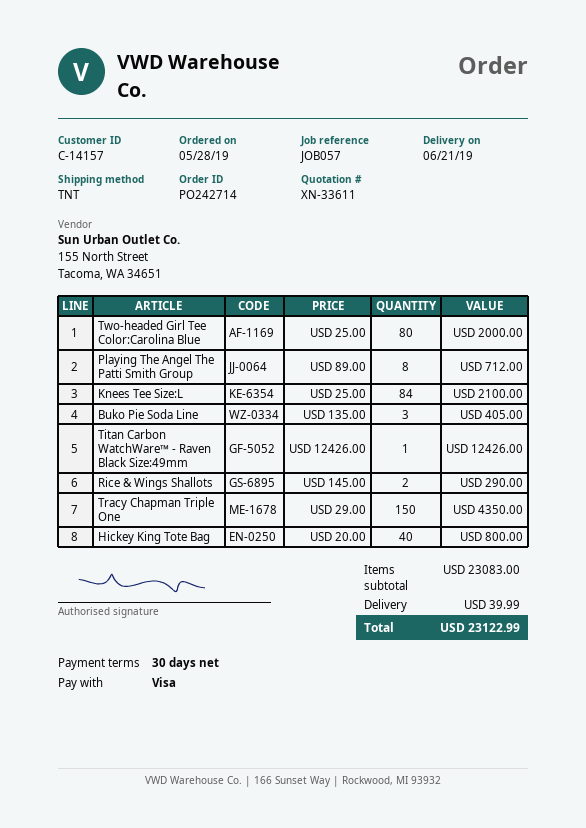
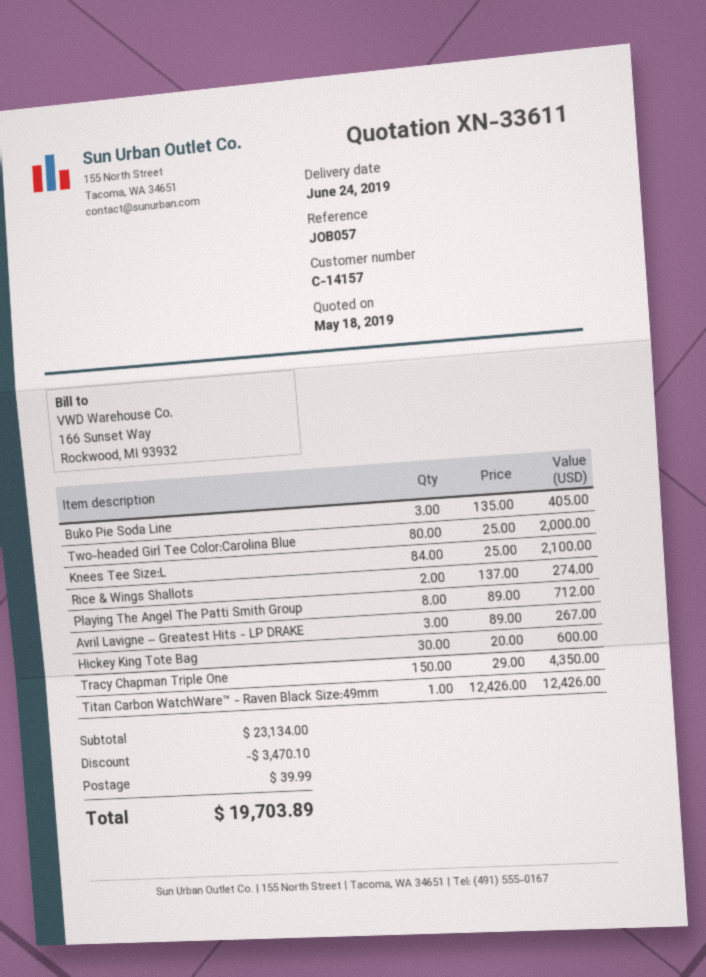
delivery date: 2019-06-21 -> 2019-06-24
Rice & Wings Shallots: 2 x 145.00 = 290.00 -> 2 x 137.00 = 274.00
Hickey King Tote Bag: 40 x 20.00 = 800.00 -> 30 x 20.00 = 600.00
Avril Lavigne – Greatest Hits - LP DRAKE: none -> 3 x 89.00 = 267.00
subtotal: 23083.00 -> 23134.00
discount: none -> 3470.10
total: 23122.99 -> 19703.89

